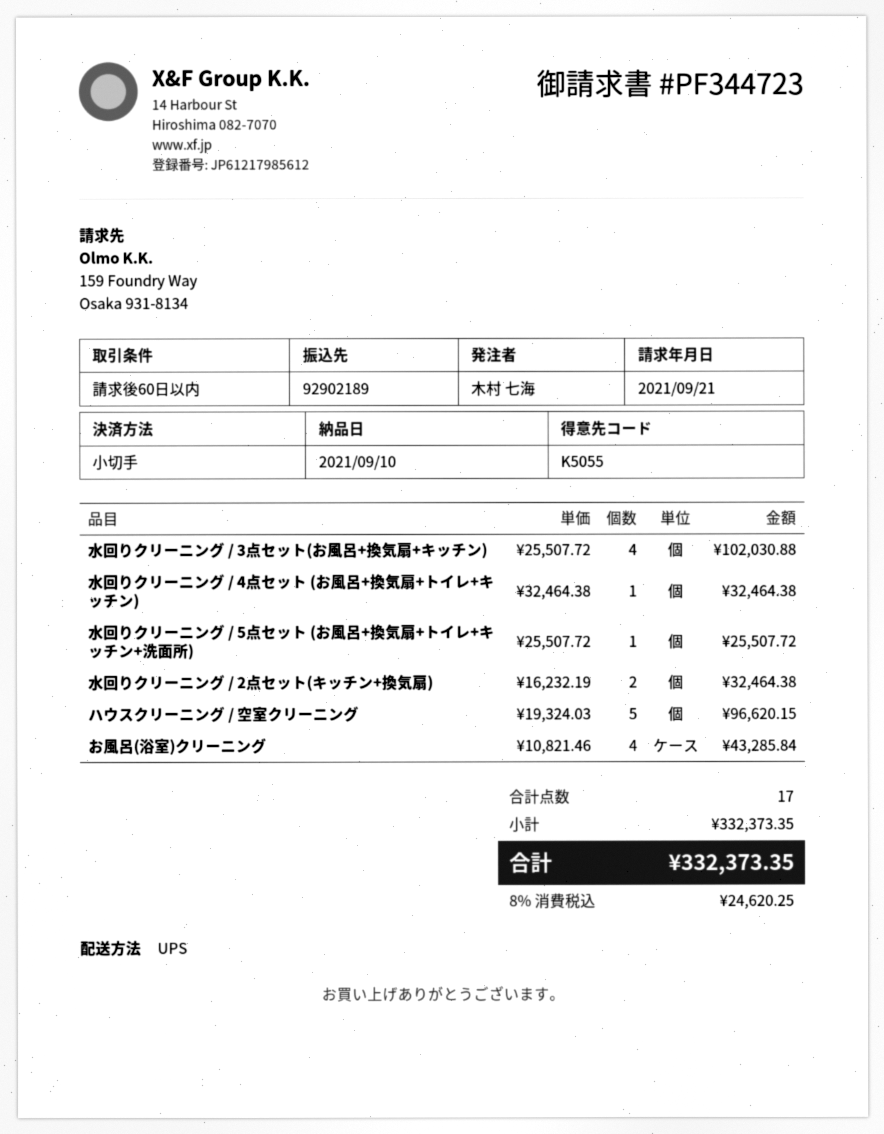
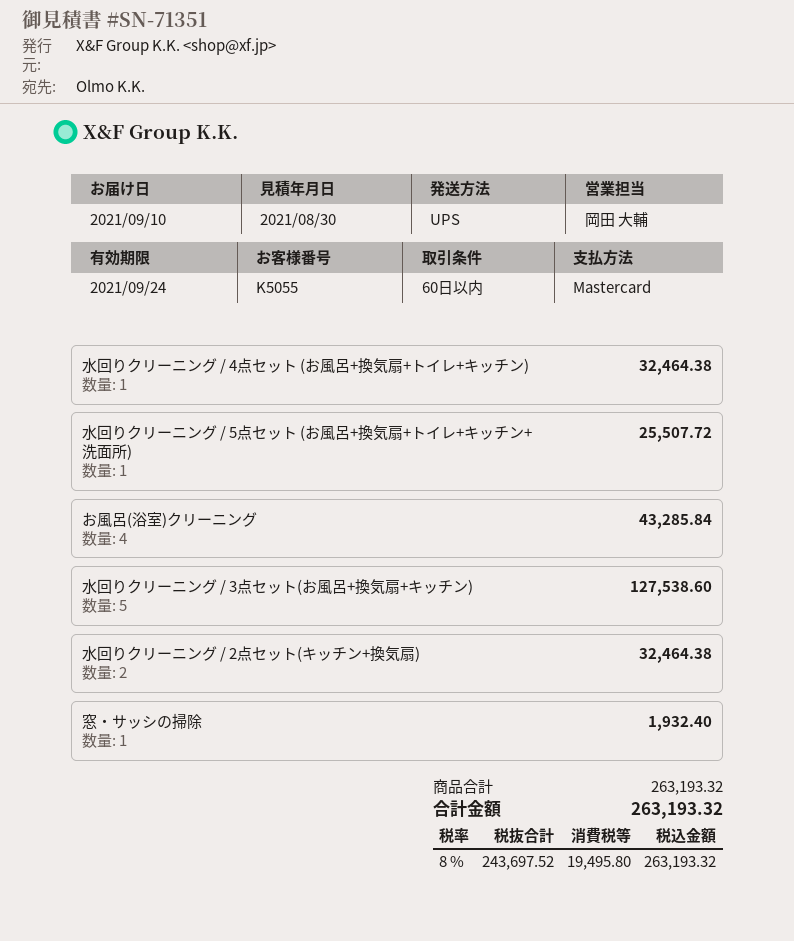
payment method: cheque -> Mastercard
水回りクリーニング / 3点セット(お風呂+換気扇+キッチン): 4 for 102030.88 -> 5 for 127538.60
ハウスクリーニング / 空室クリーニング: 5 for 96620.15 -> none
窓・サッシの掃除: none -> 1 for 1932.40
subtotal: 332373.35 -> 263193.32
tax: 8% = 24620.25 -> 8% = 19495.80
total: 332373.35 -> 263193.32

